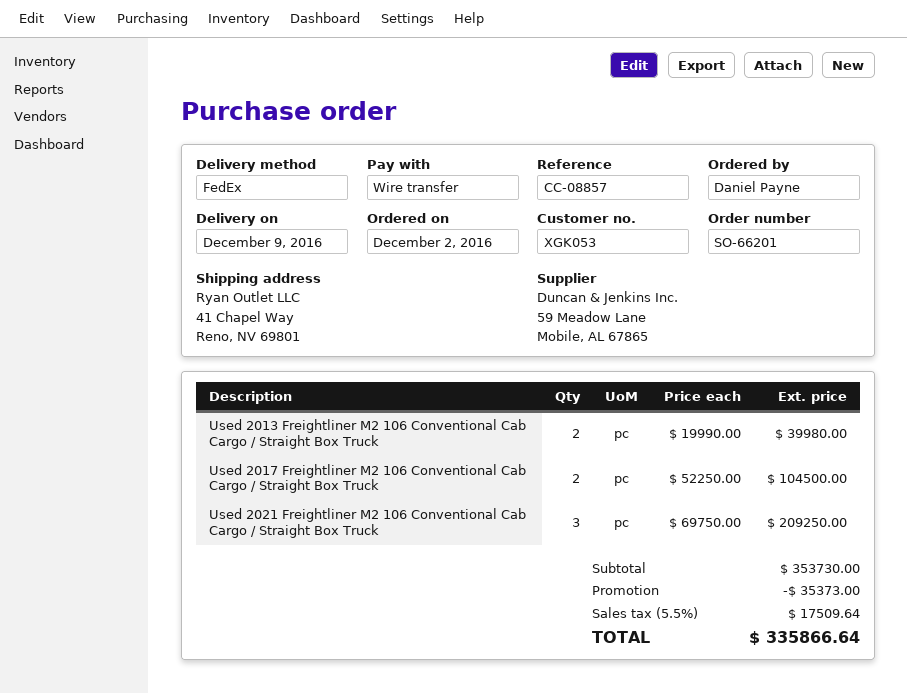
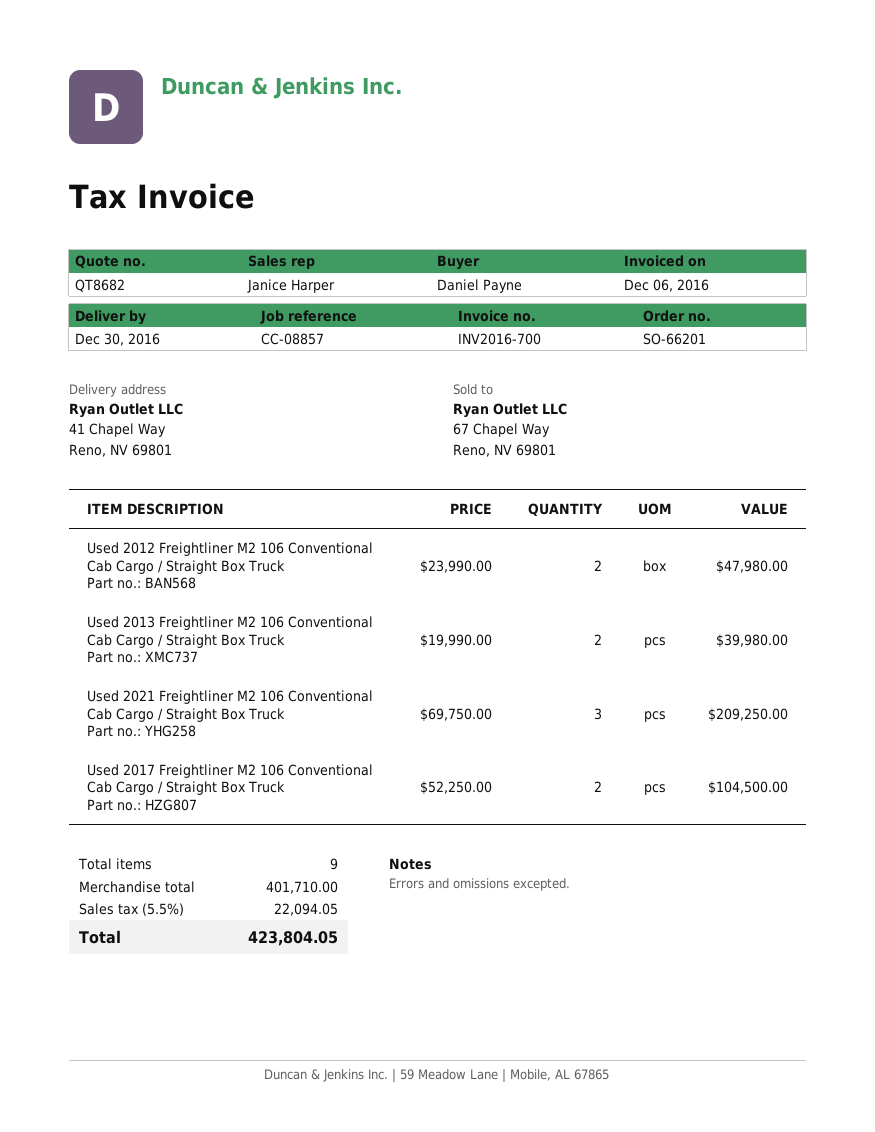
delivery date: 2016-12-09 -> 2016-12-30
Used 2012 Freightliner M2 106 Conventional Cab Cargo / Straight Box Truck: none -> 2 x 23990.00 = 47980.00
subtotal: 353730.00 -> 401710.00
discount: 35373.00 -> none
tax: 5.5% = 17509.64 -> 5.5% = 22094.05
total: 335866.64 -> 423804.05

